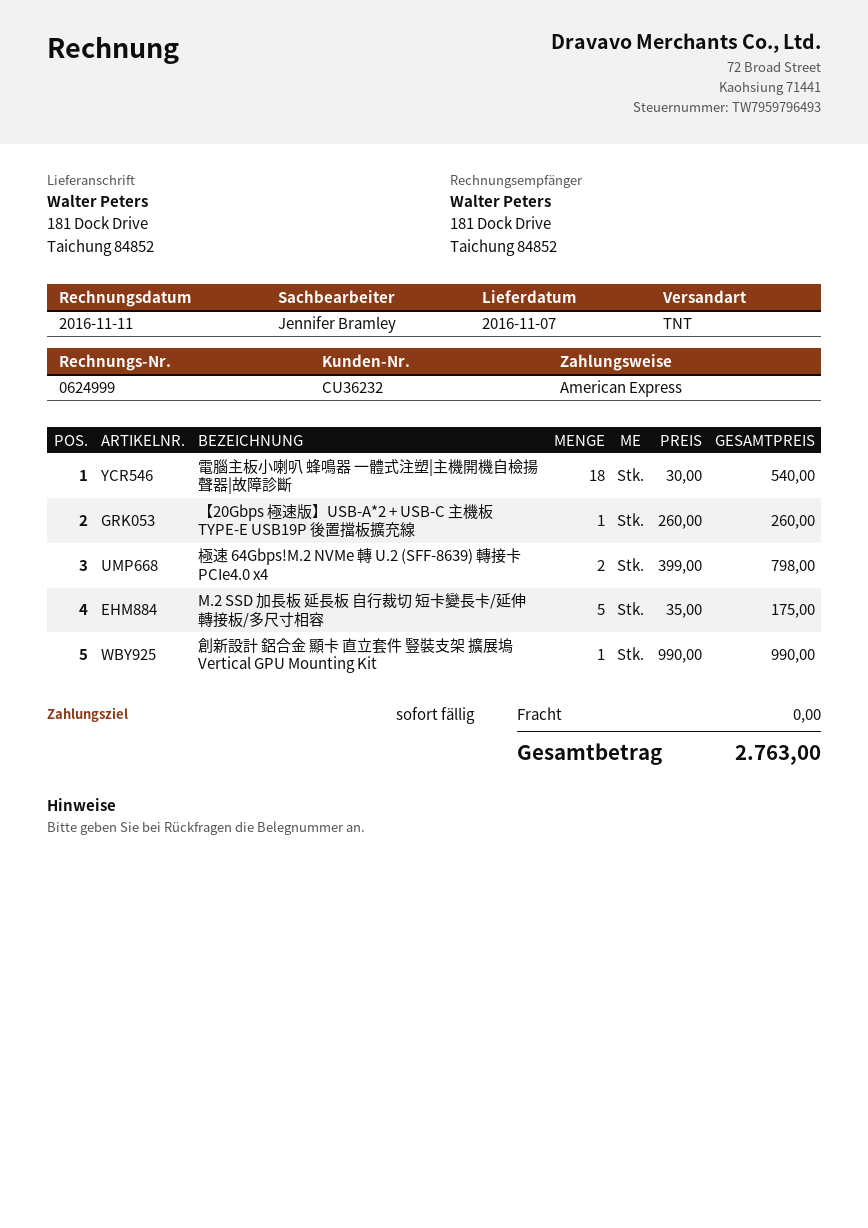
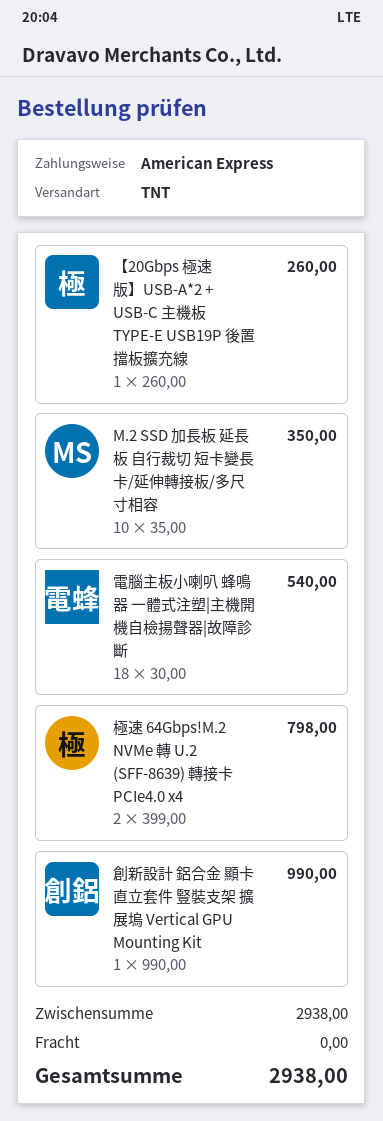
M.2 SSD 加長板 延長板 自行裁切 短卡變長卡/延伸轉接板/多尺寸相容: 5 x 35.00 = 175.00 -> 10 x 35.00 = 350.00
total: 2763.00 -> 2938.00

